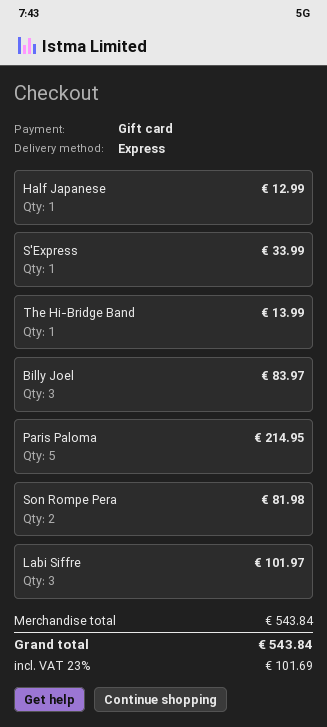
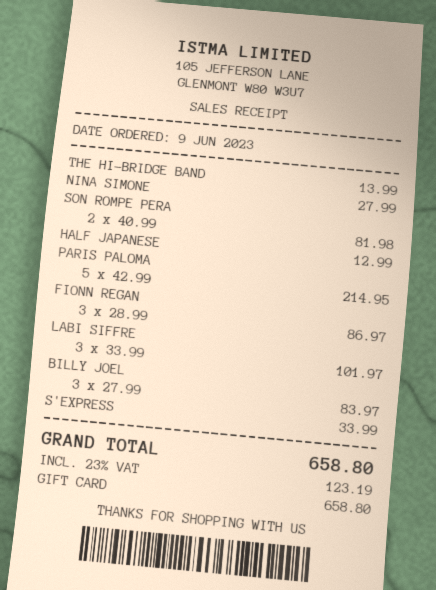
NINA SIMONE: none -> 1 for 27.99
FIONN REGAN: none -> 3 for 86.97
tax: 23% = 101.69 -> 23% = 123.19
total: 543.84 -> 658.80

